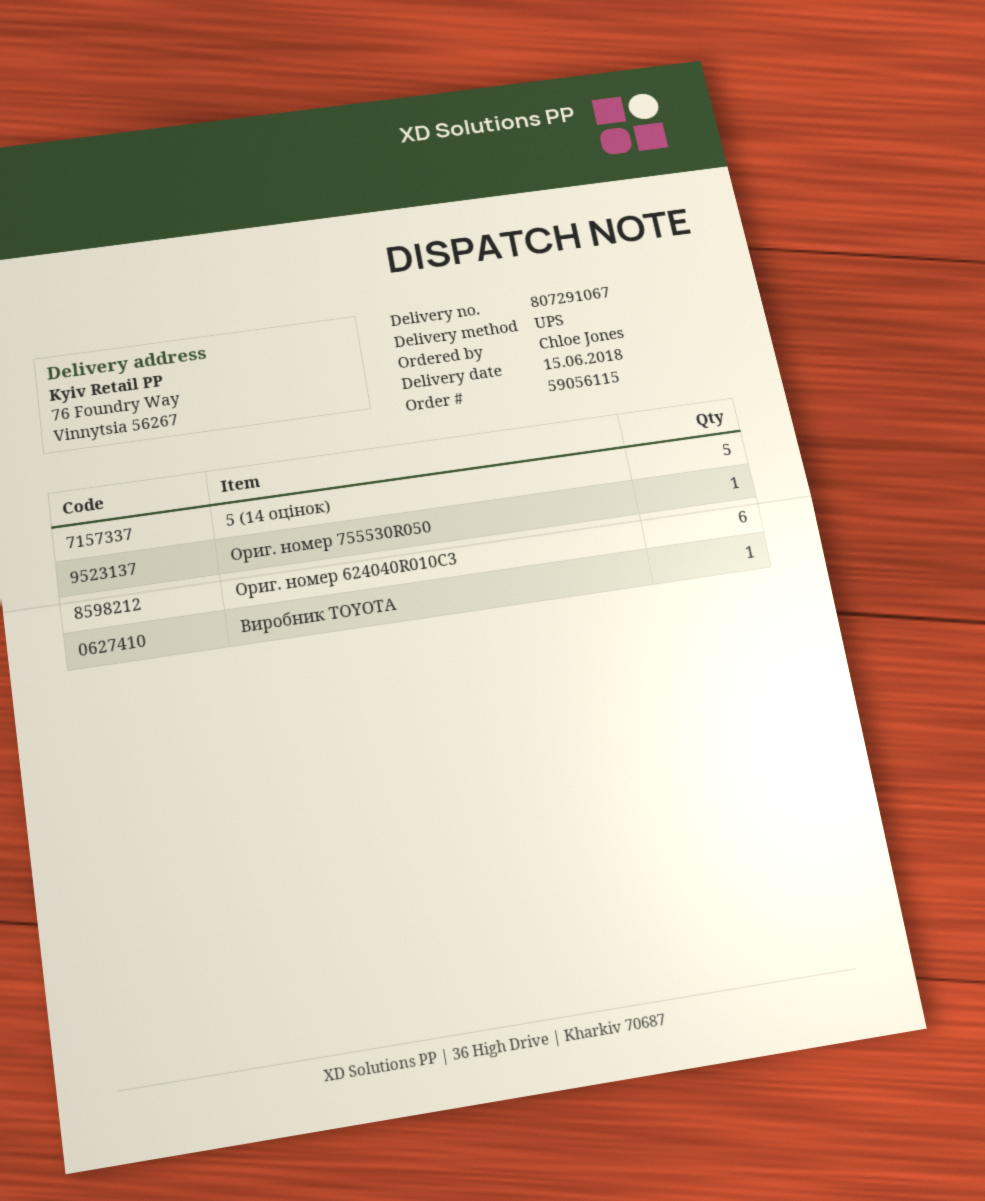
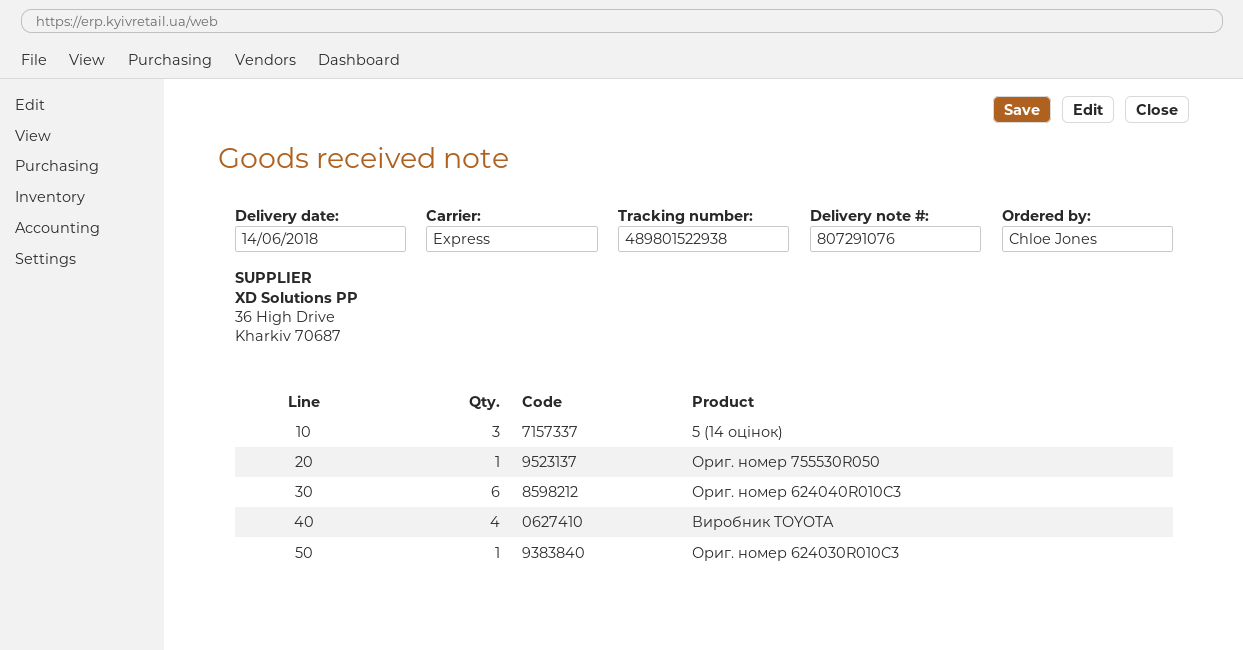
delivery note number: 807291067 -> 807291076
delivery date: 2018-06-15 -> 2018-06-14
shipping method: UPS -> express
5 (14 оцінок): 5 -> 3
Виробник TOYOTA: 1 -> 4
Ориг. номер 624030R010C3: none -> 1

